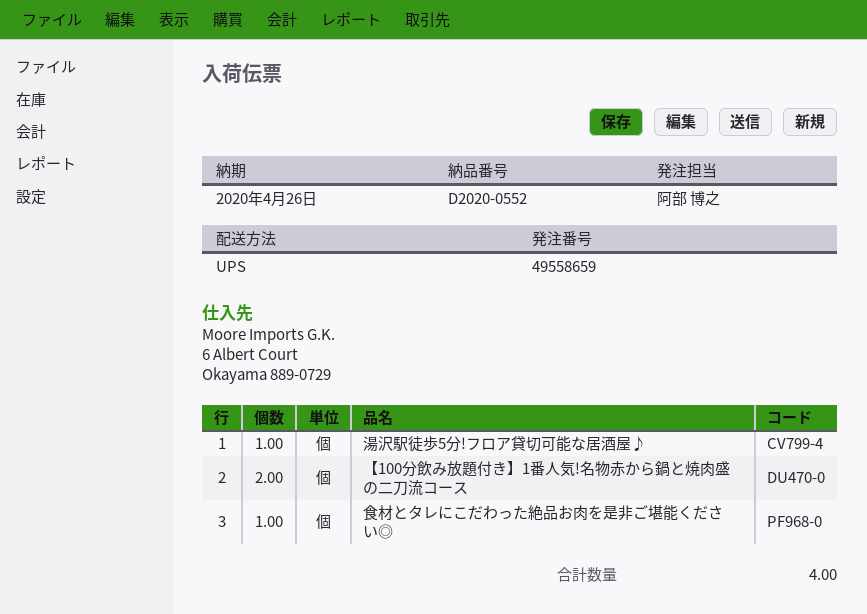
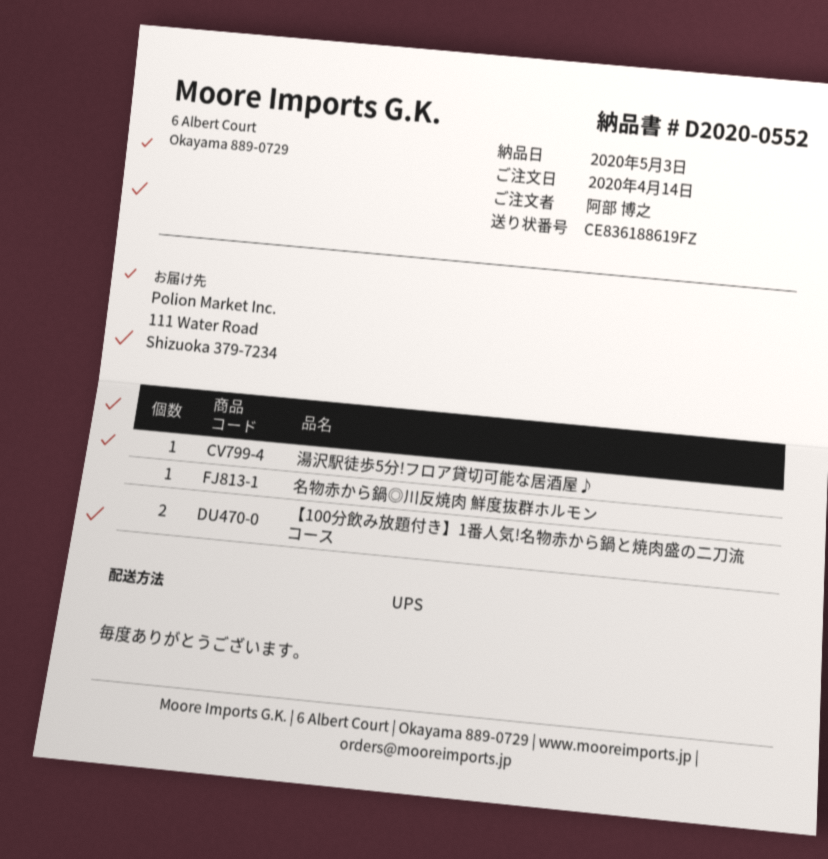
delivery date: 2020-04-26 -> 2020-05-03
食材とタレにこだわった絶品お肉を是非ご堪能ください◎: 1 -> none
名物赤から鍋◎川反焼肉 鮮度抜群ホルモン: none -> 1

